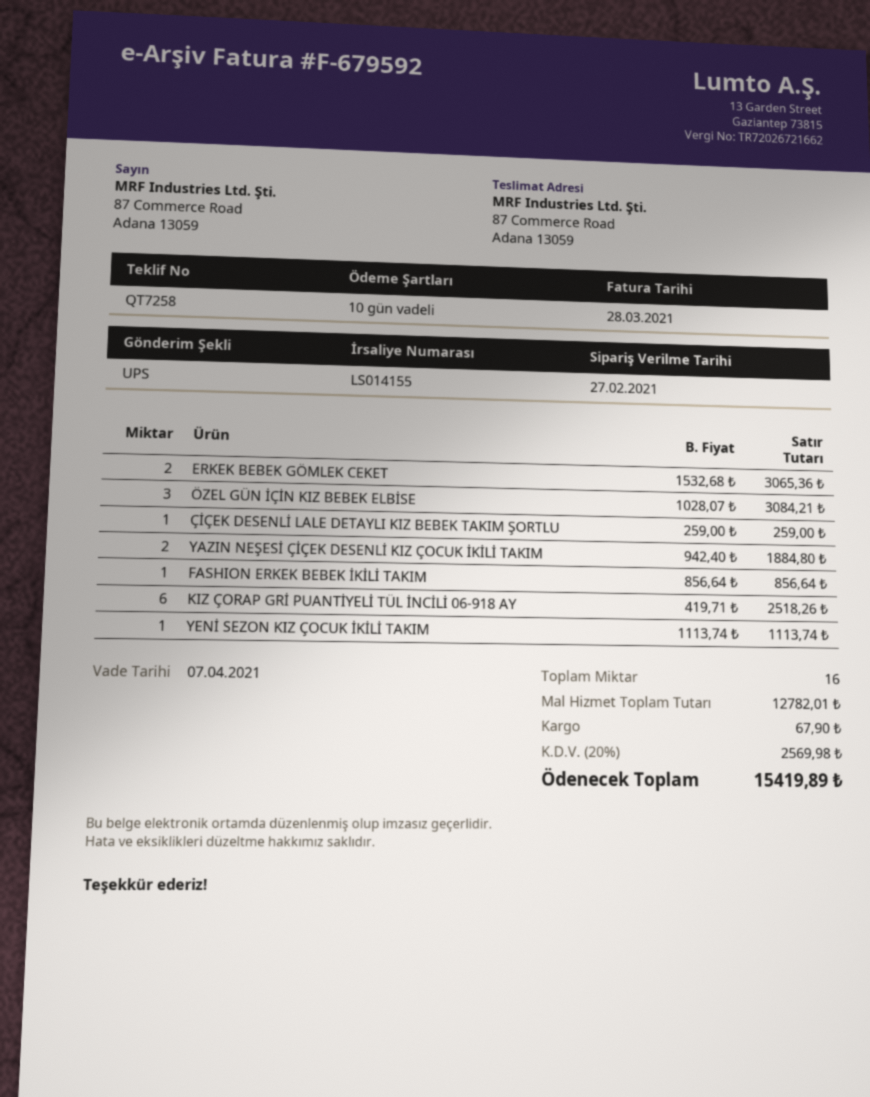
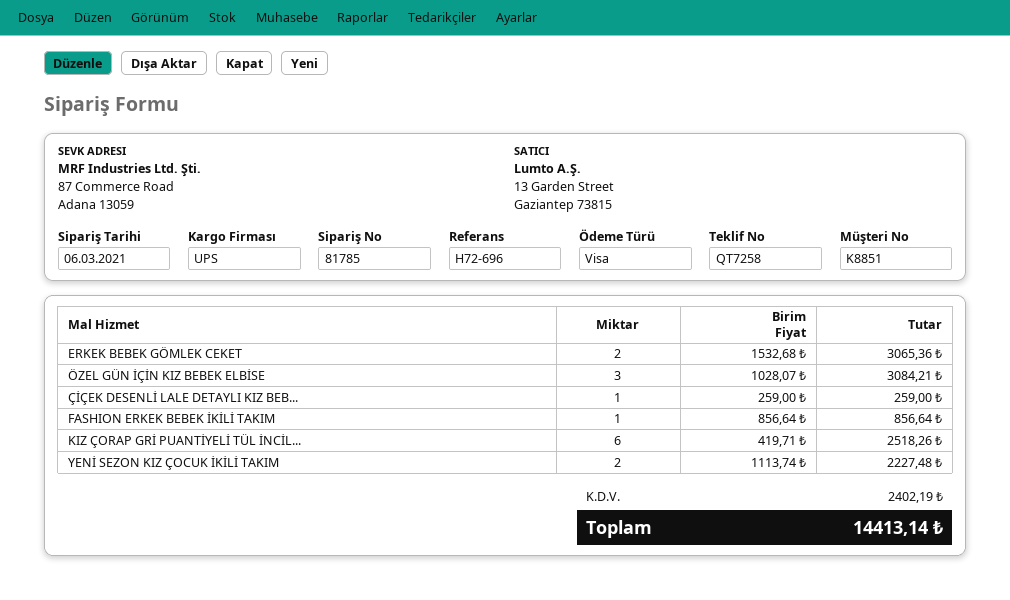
order date: 2021-02-27 -> 2021-03-06
YAZIN NEŞESİ ÇİÇEK DESENLİ KIZ ÇOCUK İKİLİ TAKIM: 2 x 942.40 = 1884.80 -> none
YENİ SEZON KIZ ÇOCUK İKİLİ TAKIM: 1 x 1113.74 = 1113.74 -> 2 x 1113.74 = 2227.48
shipping: 67.90 -> none
tax: 2569.98 -> 2402.19
total: 15419.89 -> 14413.14

